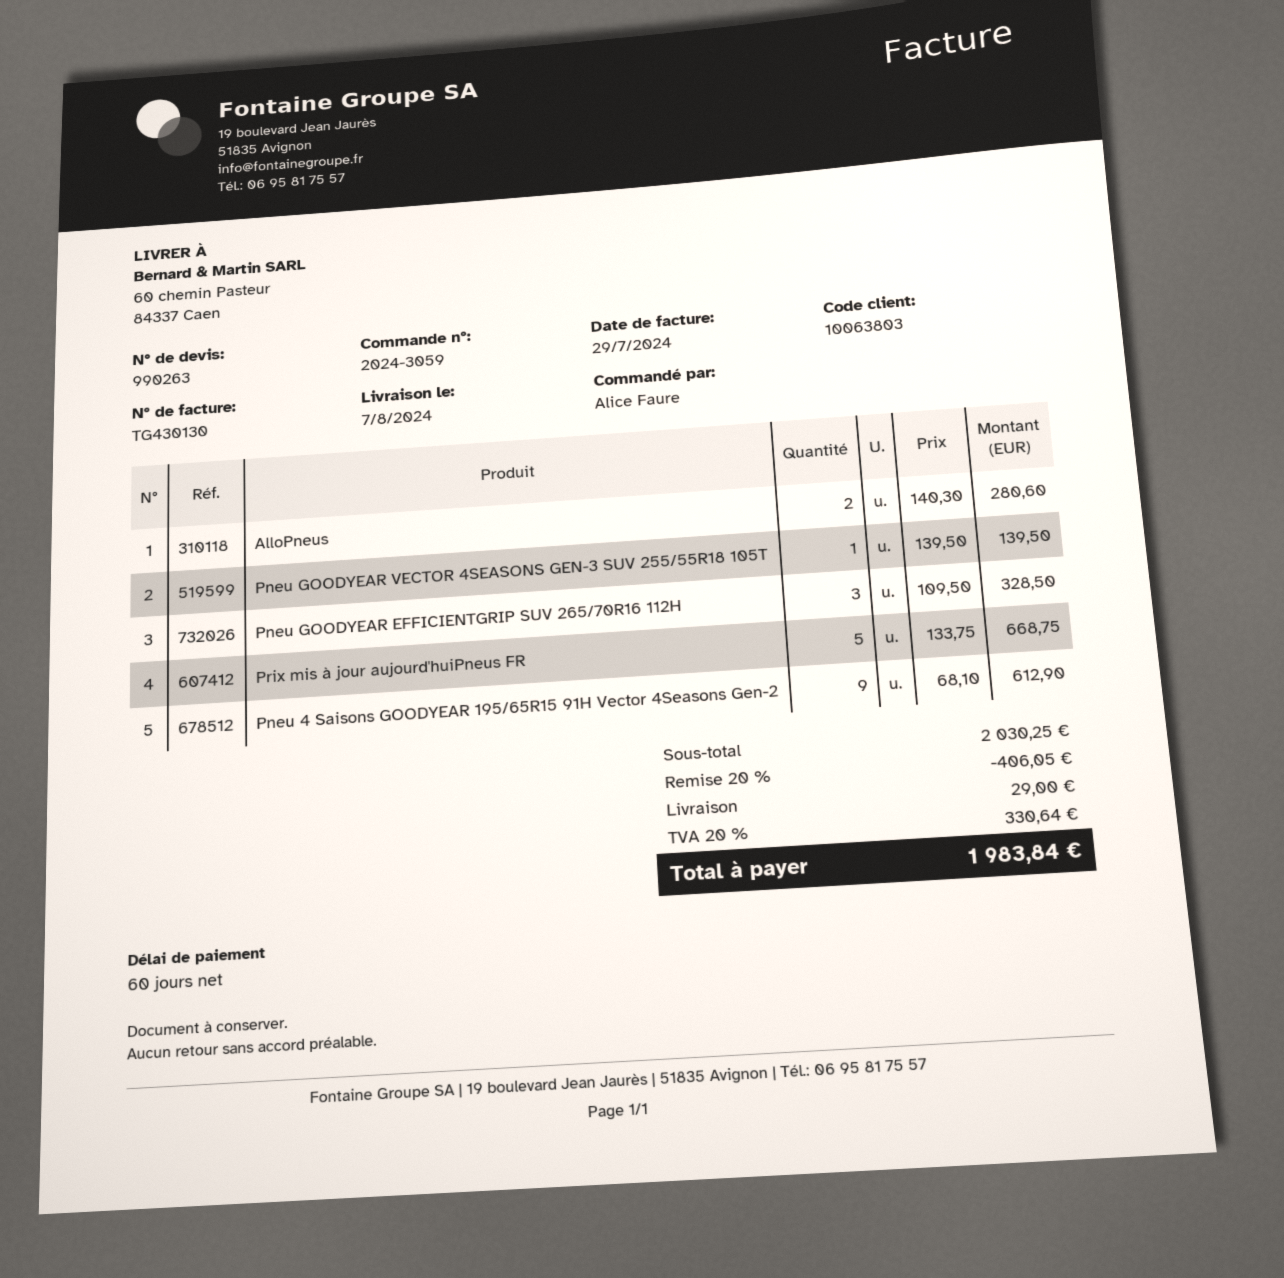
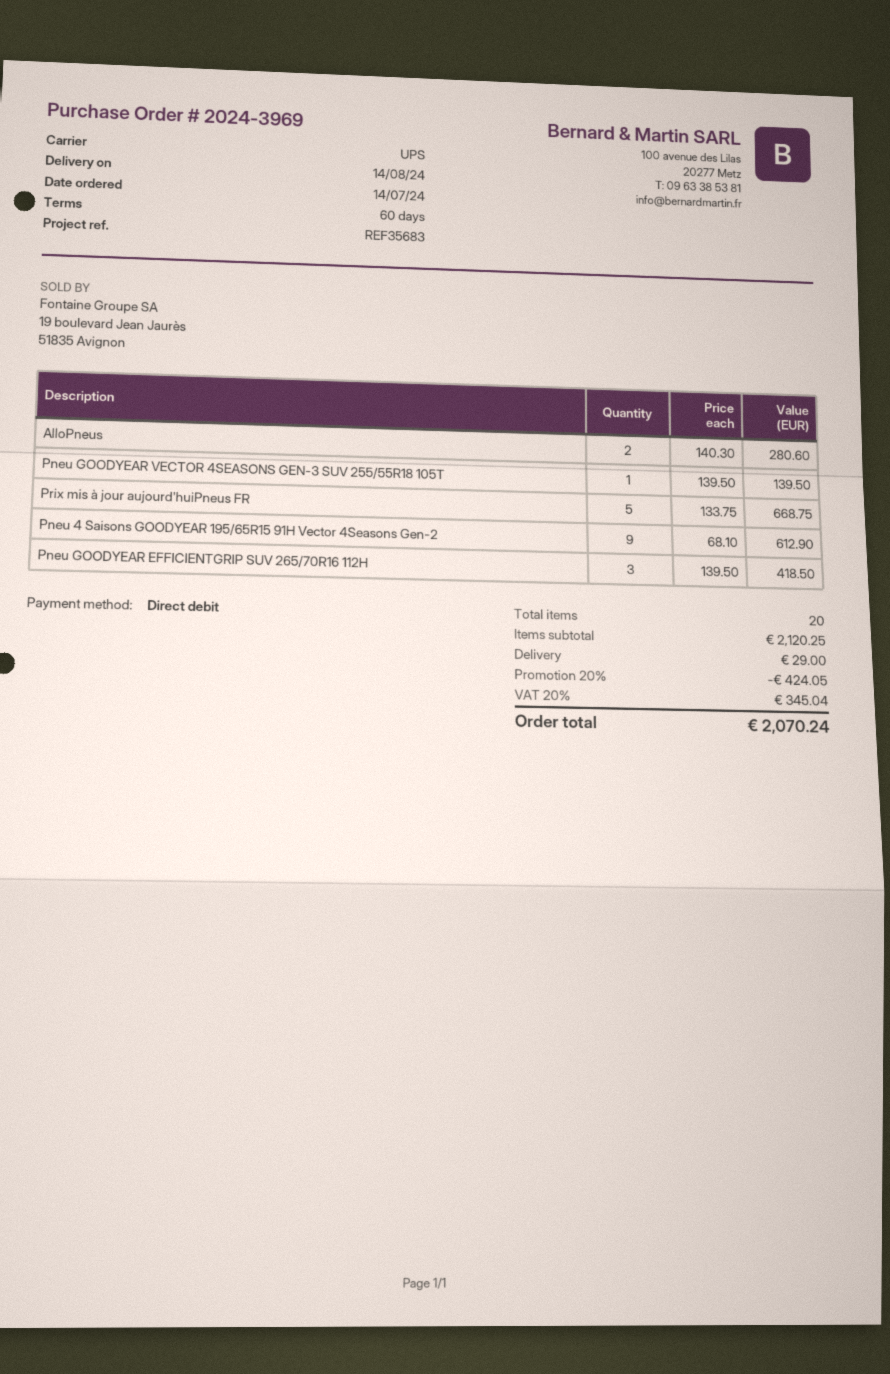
order number: 2024-3059 -> 2024-3969
delivery date: 2024-08-07 -> 2024-08-14
Pneu GOODYEAR EFFICIENTGRIP SUV 265/70R16 112H: 3 x 109.50 = 328.50 -> 3 x 139.50 = 418.50
subtotal: 2030.25 -> 2120.25
discount: 20% = 406.05 -> 20% = 424.05
tax: 20% = 330.64 -> 20% = 345.04
total: 1983.84 -> 2070.24

